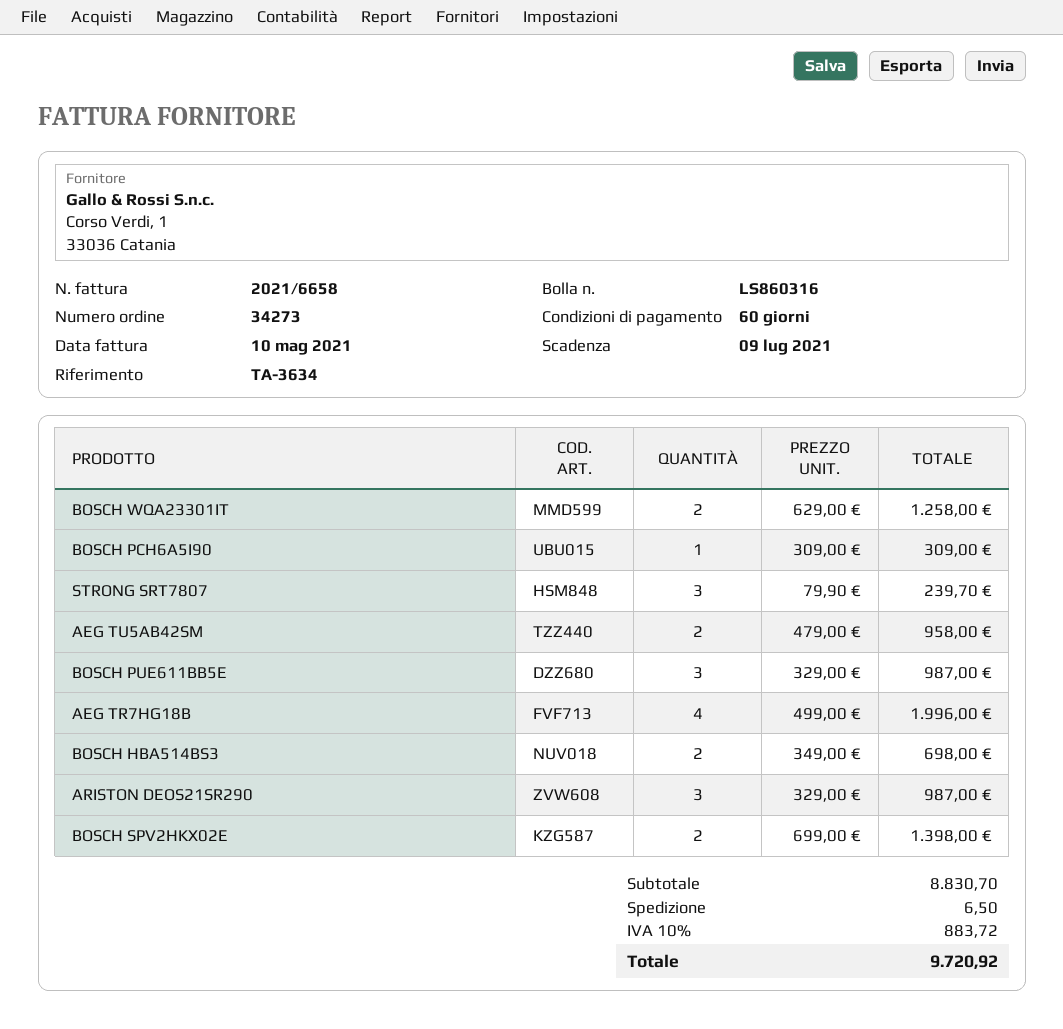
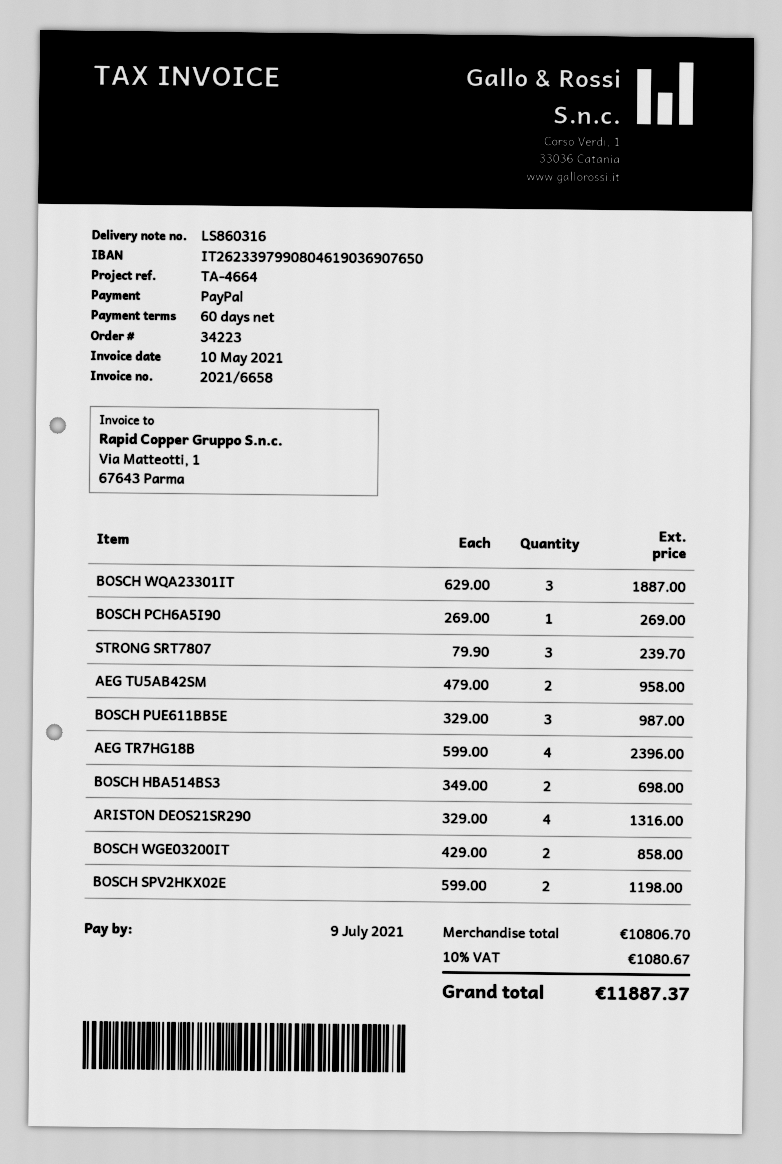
order number: 34273 -> 34223
reference: TA-3634 -> TA-4664
BOSCH WQA23301IT: 2 x 629.00 = 1258.00 -> 3 x 629.00 = 1887.00
BOSCH PCH6A5I90: 1 x 309.00 = 309.00 -> 1 x 269.00 = 269.00
AEG TR7HG18B: 4 x 499.00 = 1996.00 -> 4 x 599.00 = 2396.00
ARISTON DEOS21SR290: 3 x 329.00 = 987.00 -> 4 x 329.00 = 1316.00
BOSCH SPV2HKX02E: 2 x 699.00 = 1398.00 -> 2 x 599.00 = 1198.00
BOSCH WGE03200IT: none -> 2 x 429.00 = 858.00
subtotal: 8830.70 -> 10806.70
shipping: 6.50 -> none
tax: 10% = 883.72 -> 10% = 1080.67
total: 9720.92 -> 11887.37

